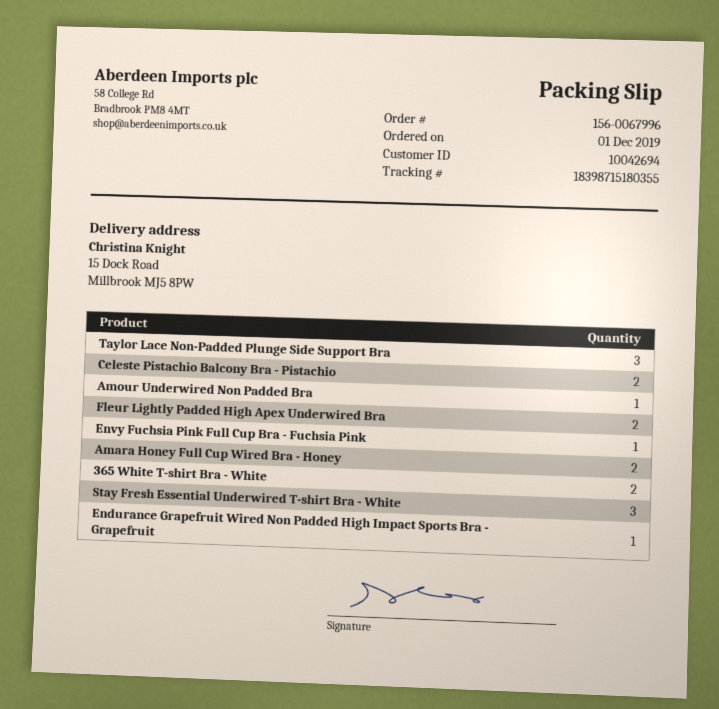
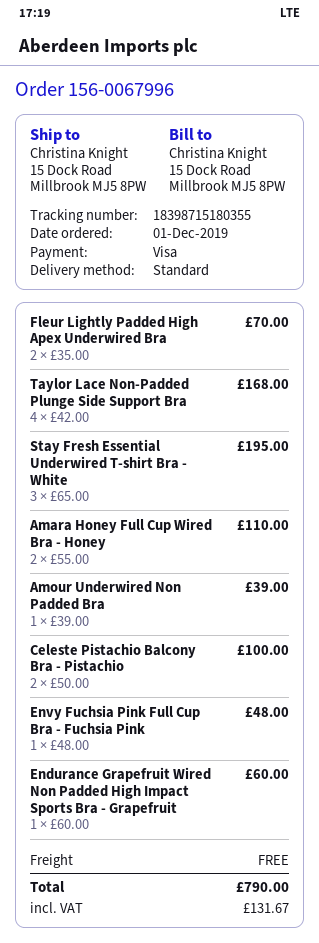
Taylor Lace Non-Padded Plunge Side Support Bra: 3 -> 4
365 White T-shirt Bra - White: 2 -> none

